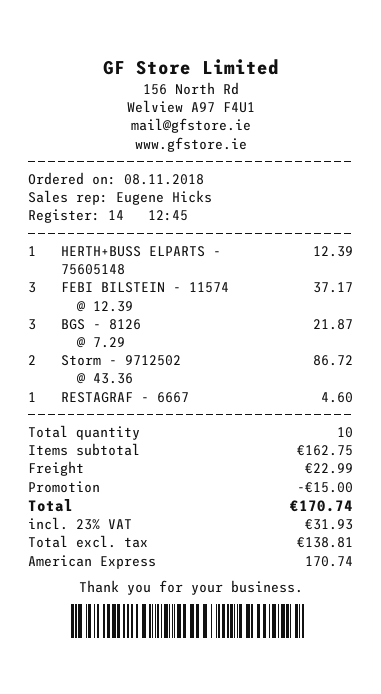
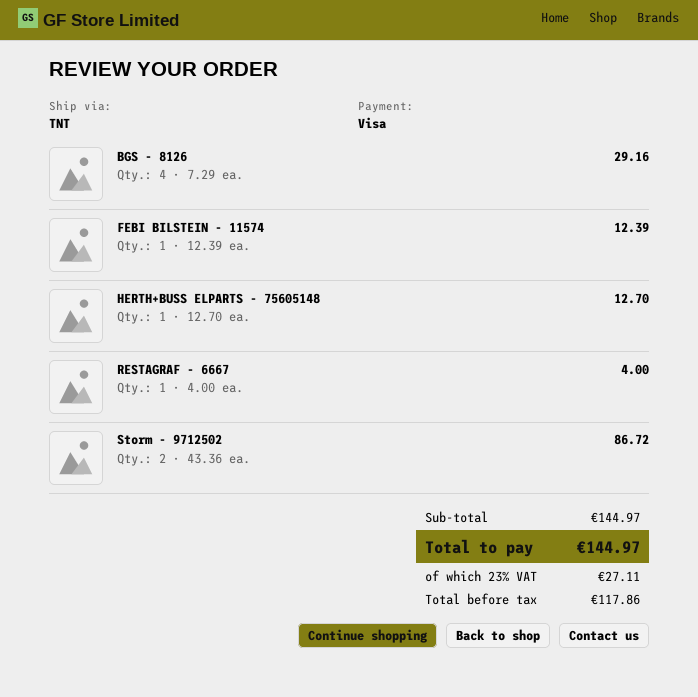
payment method: American Express -> Visa
HERTH+BUSS ELPARTS - 75605148: 1 x 12.39 = 12.39 -> 1 x 12.70 = 12.70
FEBI BILSTEIN - 11574: 3 x 12.39 = 37.17 -> 1 x 12.39 = 12.39
BGS - 8126: 3 x 7.29 = 21.87 -> 4 x 7.29 = 29.16
RESTAGRAF - 6667: 1 x 4.60 = 4.60 -> 1 x 4.00 = 4.00
subtotal: 162.75 -> 144.97
discount: 15.00 -> none
shipping: 22.99 -> none
net: 138.81 -> 117.86
tax: 23% = 31.93 -> 23% = 27.11
total: 170.74 -> 144.97

